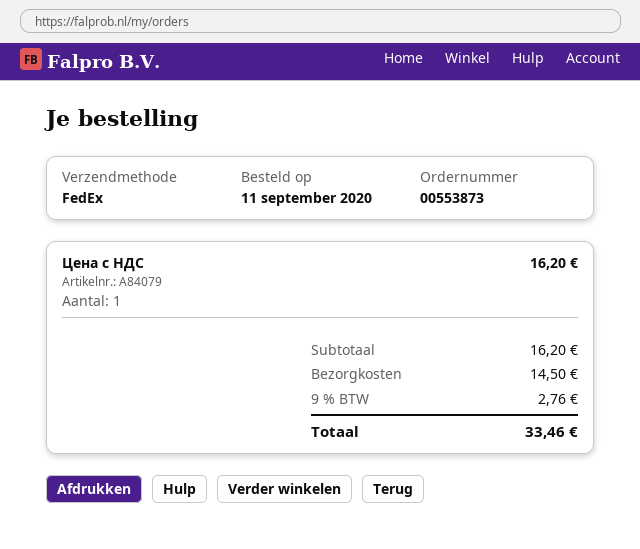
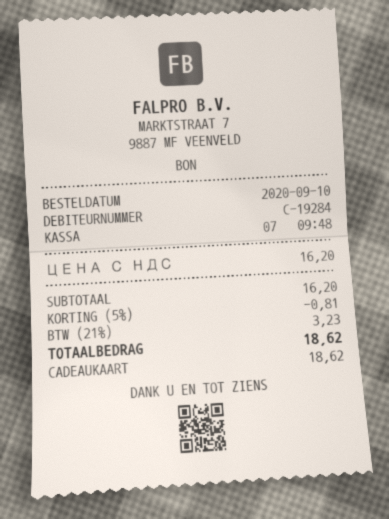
order date: 2020-09-11 -> 2020-09-10
discount: none -> 5% = 0.81
shipping: 14.50 -> none
tax: 9% = 2.76 -> 21% = 3.23
total: 33.46 -> 18.62

